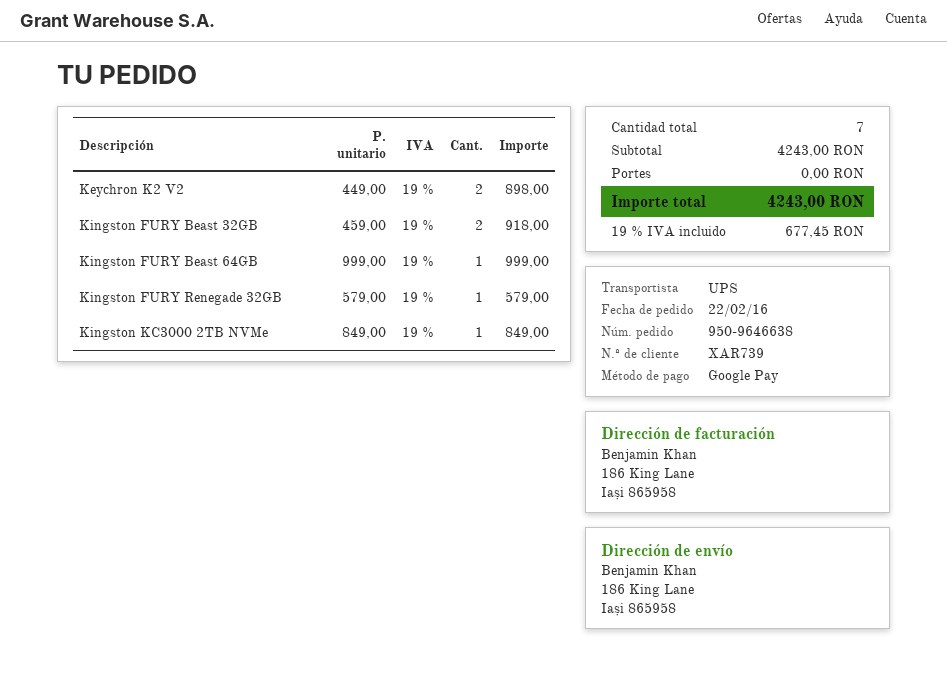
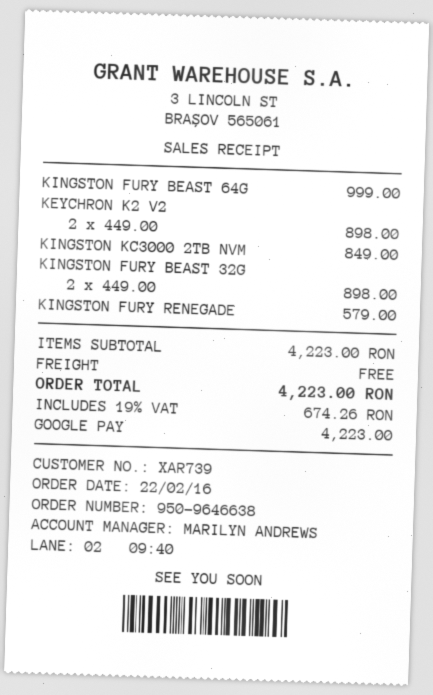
Kingston FURY Beast 32GB: 2 x 459.00 = 918.00 -> 2 x 449.00 = 898.00
subtotal: 4243.00 -> 4223.00
tax: 19% = 677.45 -> 19% = 674.26
total: 4243.00 -> 4223.00

